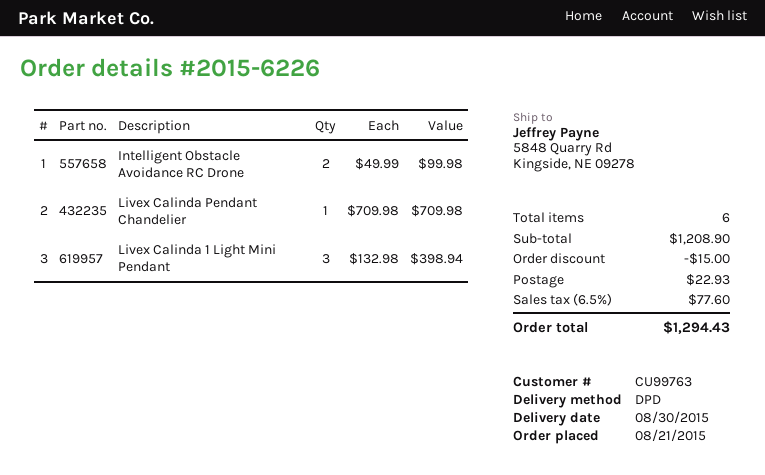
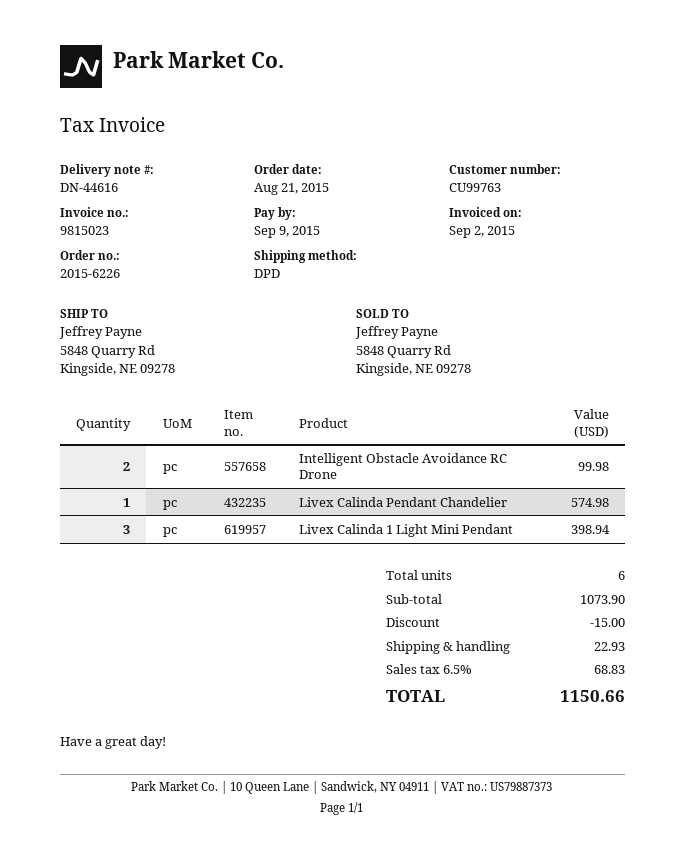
Livex Calinda Pendant Chandelier: 1 for 709.98 -> 1 for 574.98
subtotal: 1208.90 -> 1073.90
tax: 6.5% = 77.60 -> 6.5% = 68.83
total: 1294.43 -> 1150.66

